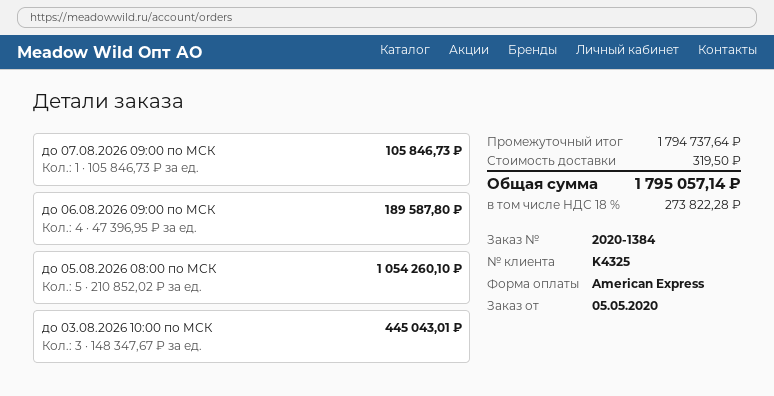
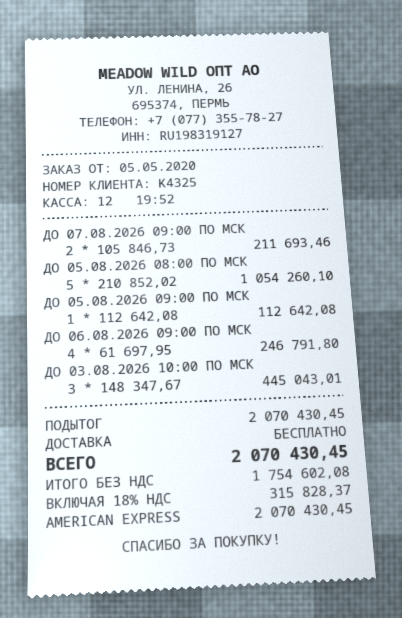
до 07.08.2026 09:00 по МСК: 1 x 105846.73 = 105846.73 -> 2 x 105846.73 = 211693.46
до 06.08.2026 09:00 по МСК: 4 x 47396.95 = 189587.80 -> 4 x 61697.95 = 246791.80
ДО 05.08.2026 09:00 ПО МСК: none -> 1 x 112642.08 = 112642.08
subtotal: 1794737.64 -> 2070430.45
shipping: 319.50 -> 0.00
tax: 18% = 273822.28 -> 18% = 315828.37
total: 1795057.14 -> 2070430.45

